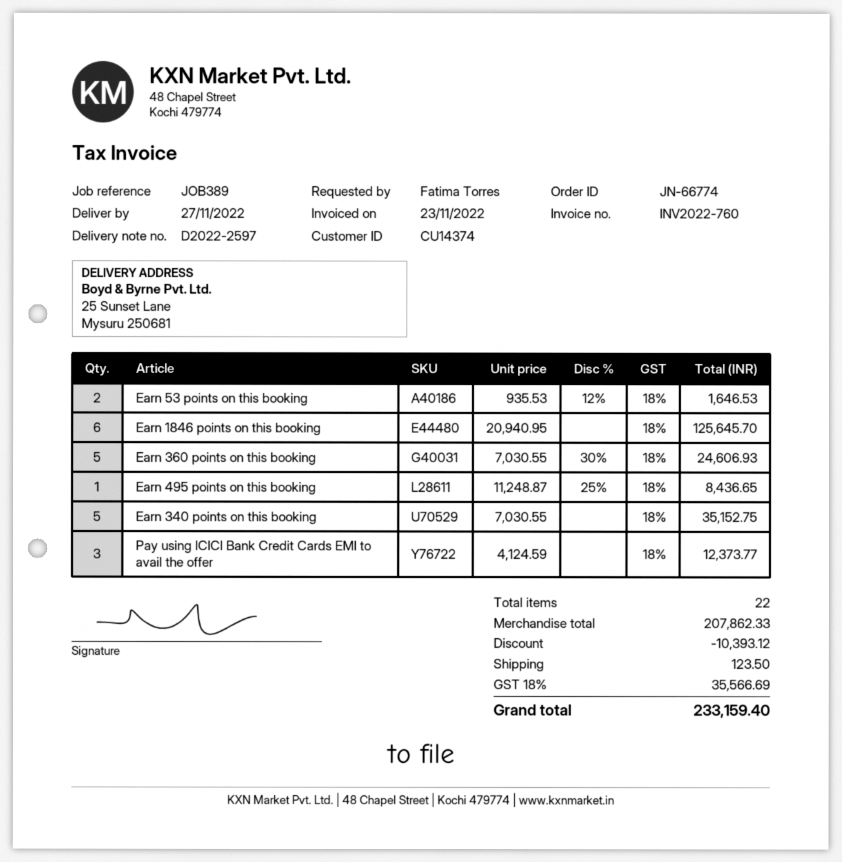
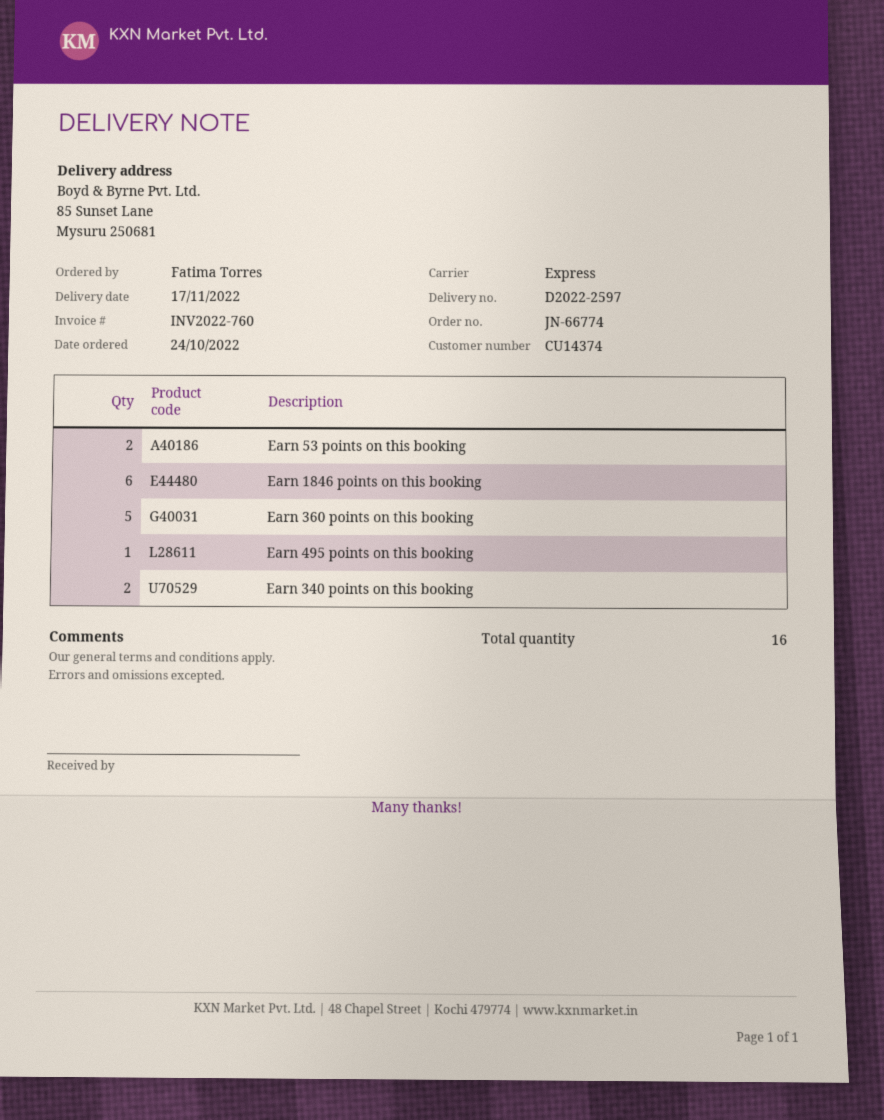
delivery date: 2022-11-27 -> 2022-11-17
ship to: 25 Sunset Lane, Mysuru 250681 -> 85 Sunset Lane, Mysuru 250681
Earn 340 points on this booking: 5 -> 2
Pay using ICICI Bank Credit Cards EMI to avail the offer: 3 -> none
total quantity: 22 -> 16

